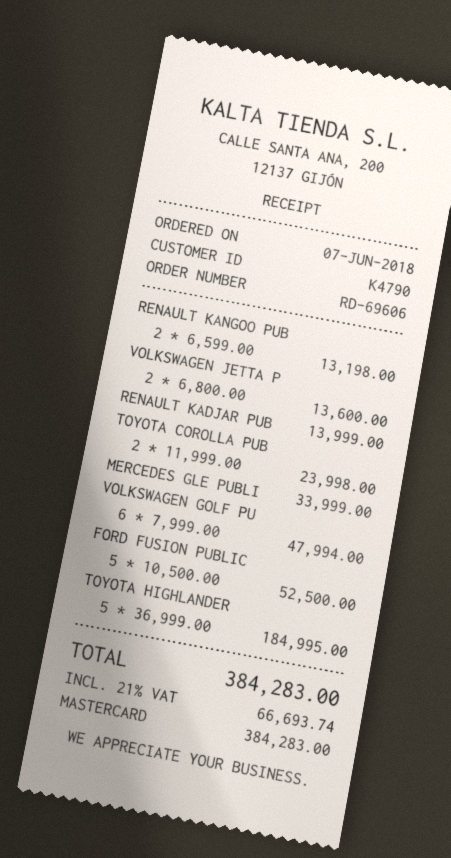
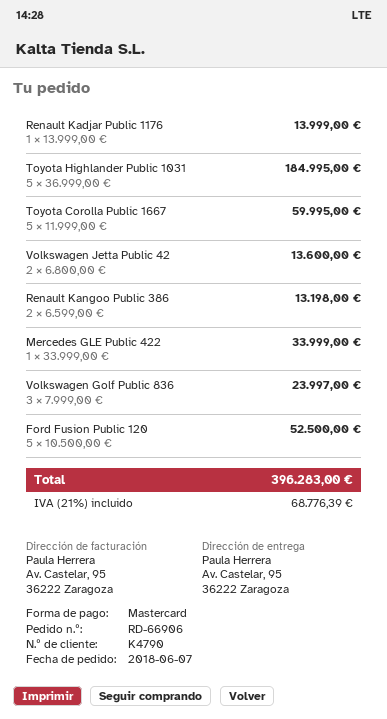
order number: RD-69606 -> RD-66906
TOYOTA COROLLA PUB: 2 x 11999.00 = 23998.00 -> 5 x 11999.00 = 59995.00
VOLKSWAGEN GOLF PU: 6 x 7999.00 = 47994.00 -> 3 x 7999.00 = 23997.00
tax: 21% = 66693.74 -> 21% = 68776.39
total: 384283.00 -> 396283.00

